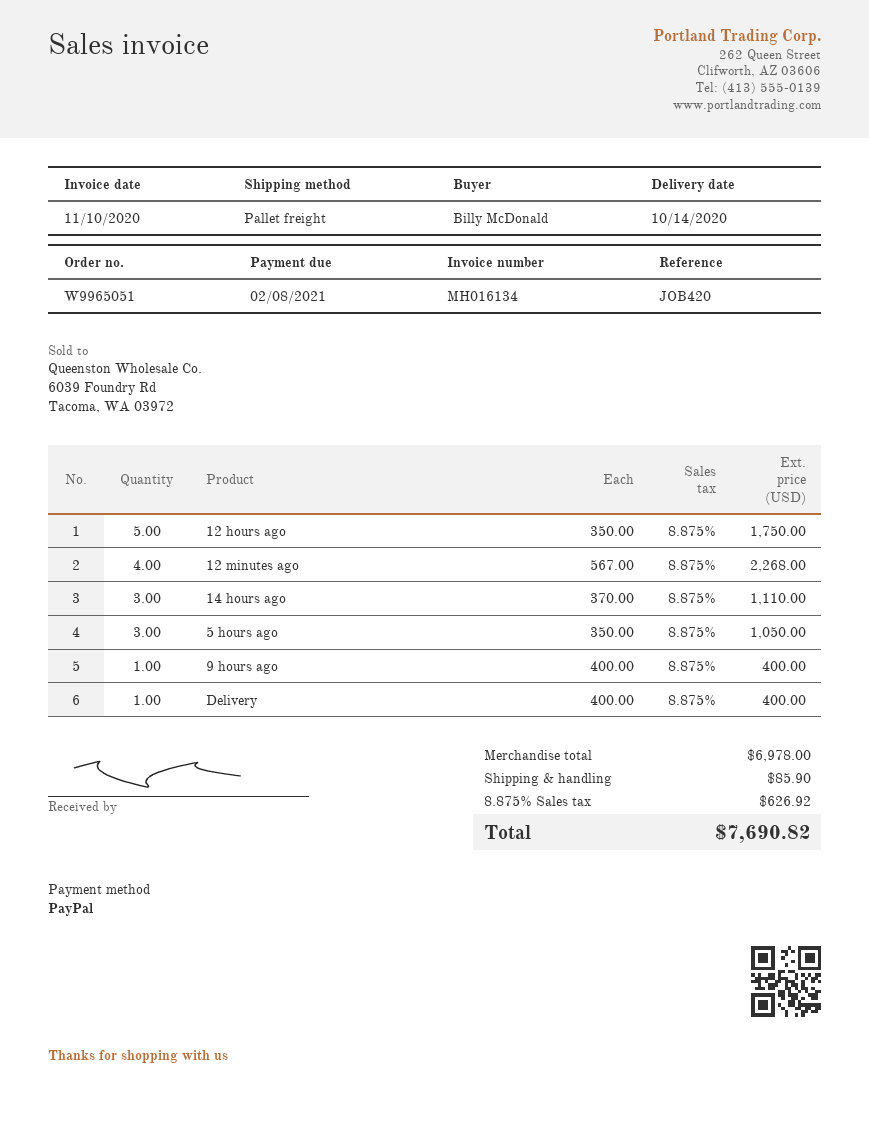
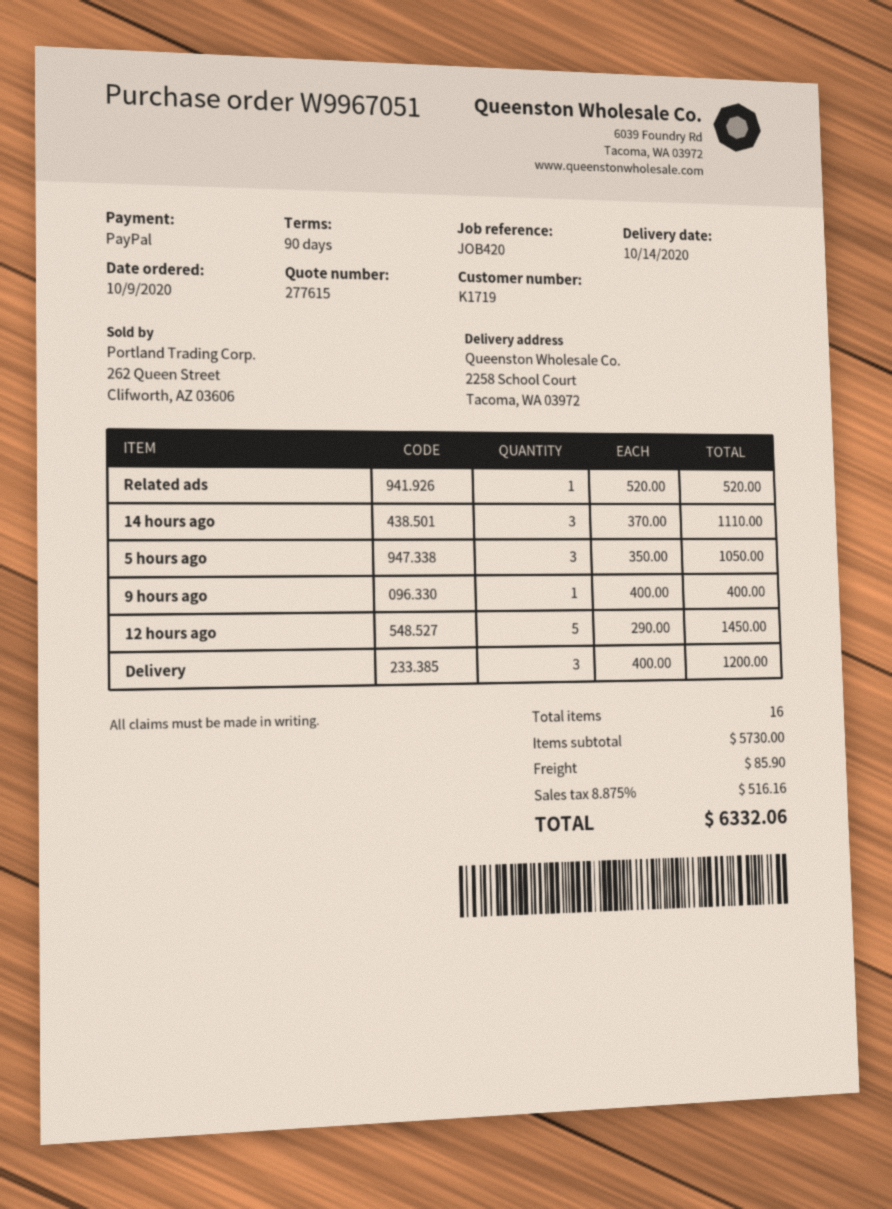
order number: W9965051 -> W9967051
12 hours ago: 5 x 350.00 = 1750.00 -> 5 x 290.00 = 1450.00
12 minutes ago: 4 x 567.00 = 2268.00 -> none
Delivery: 1 x 400.00 = 400.00 -> 3 x 400.00 = 1200.00
Related ads: none -> 1 x 520.00 = 520.00
subtotal: 6978.00 -> 5730.00
tax: 8.875% = 626.92 -> 8.875% = 516.16
total: 7690.82 -> 6332.06

